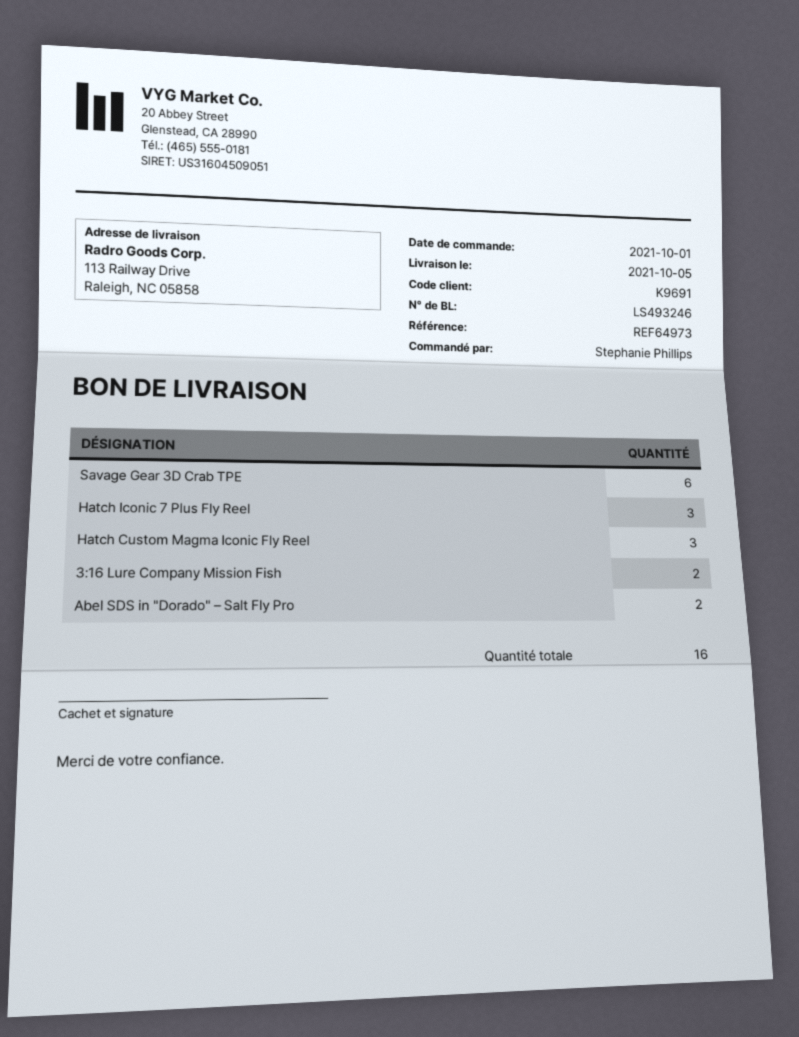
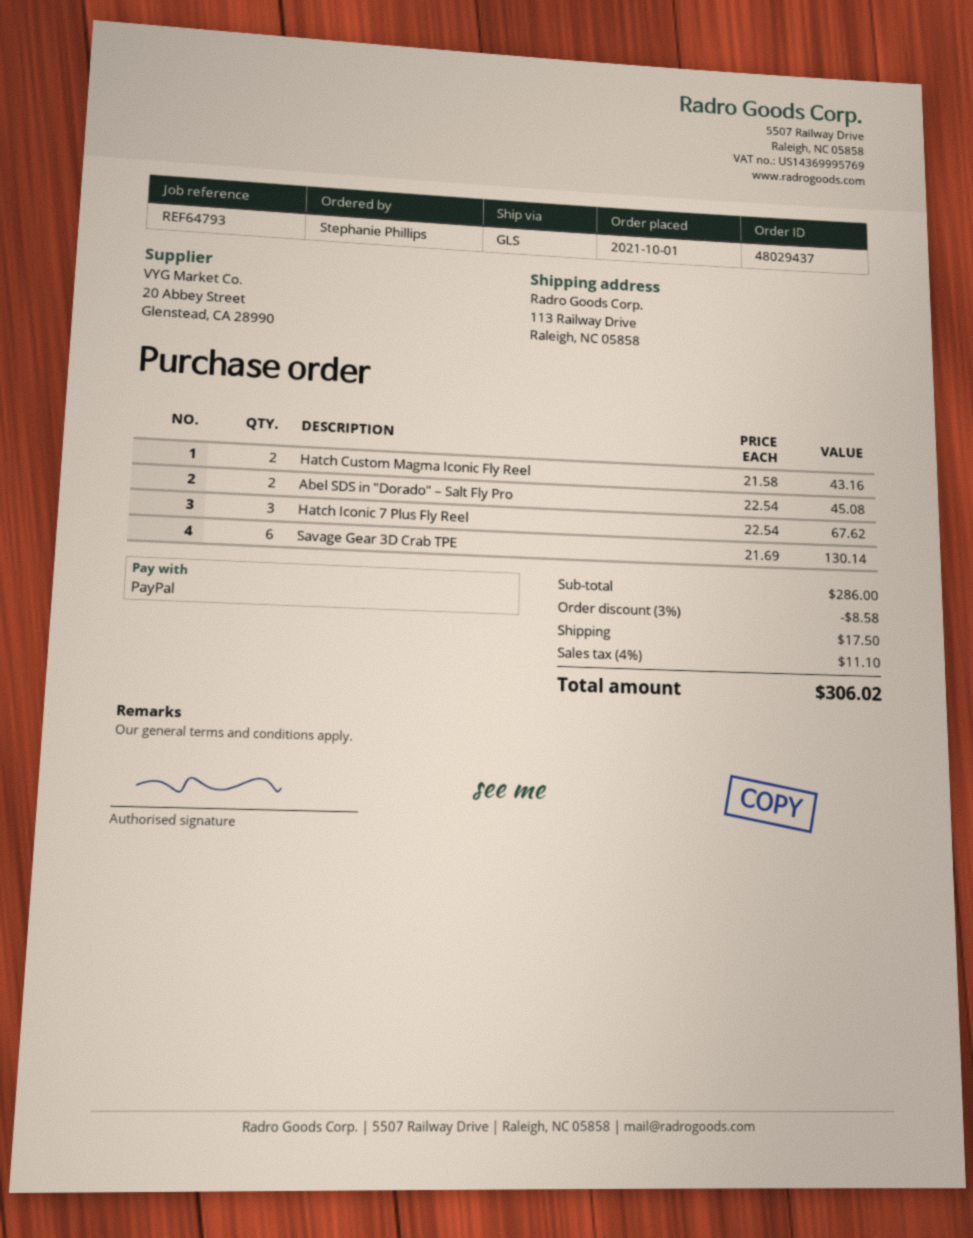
reference: REF64973 -> REF64793
Hatch Custom Magma Iconic Fly Reel: 3 -> 2
3:16 Lure Company Mission Fish: 2 -> none

